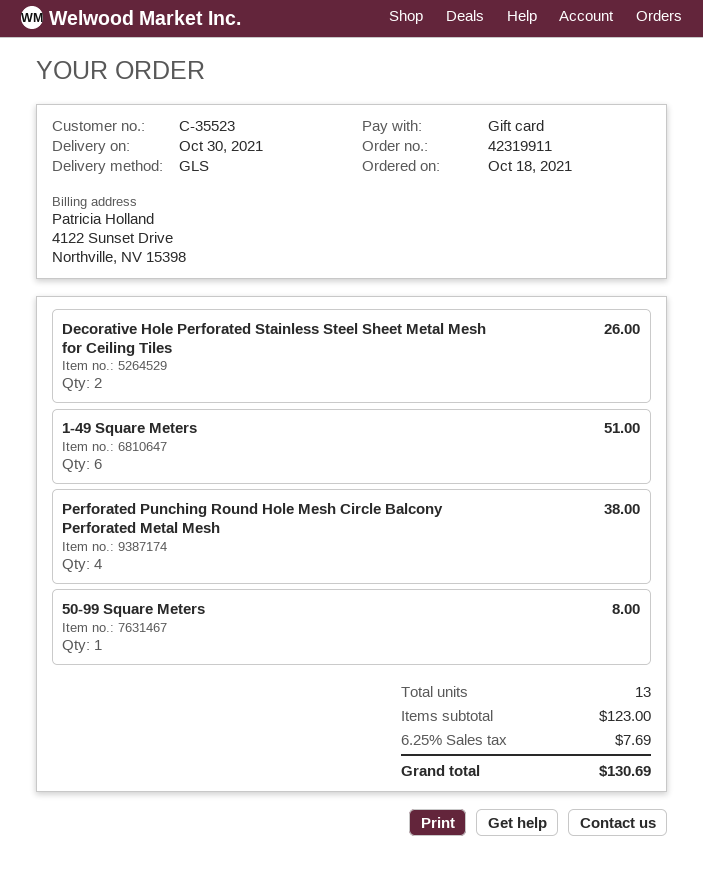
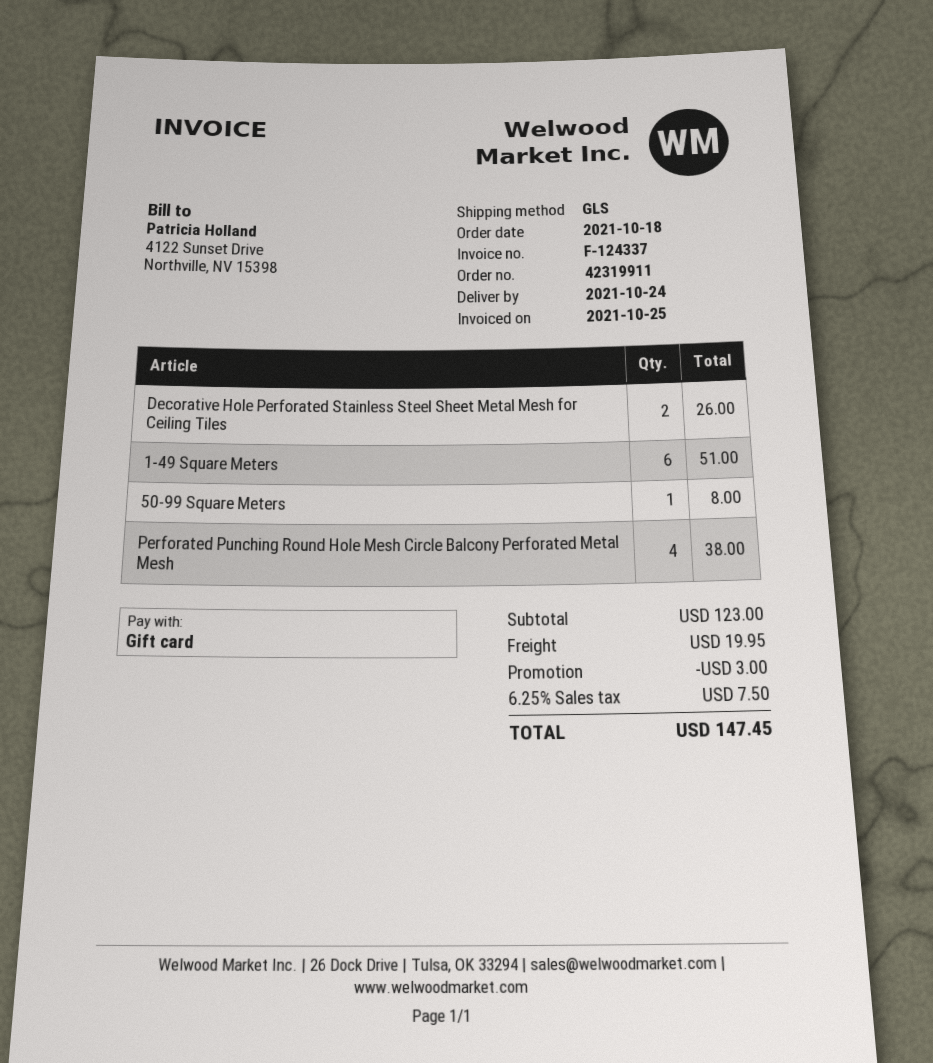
delivery date: 2021-10-30 -> 2021-10-24
discount: none -> 3.00
shipping: none -> 19.95
tax: 6.25% = 7.69 -> 6.25% = 7.50
total: 130.69 -> 147.45

